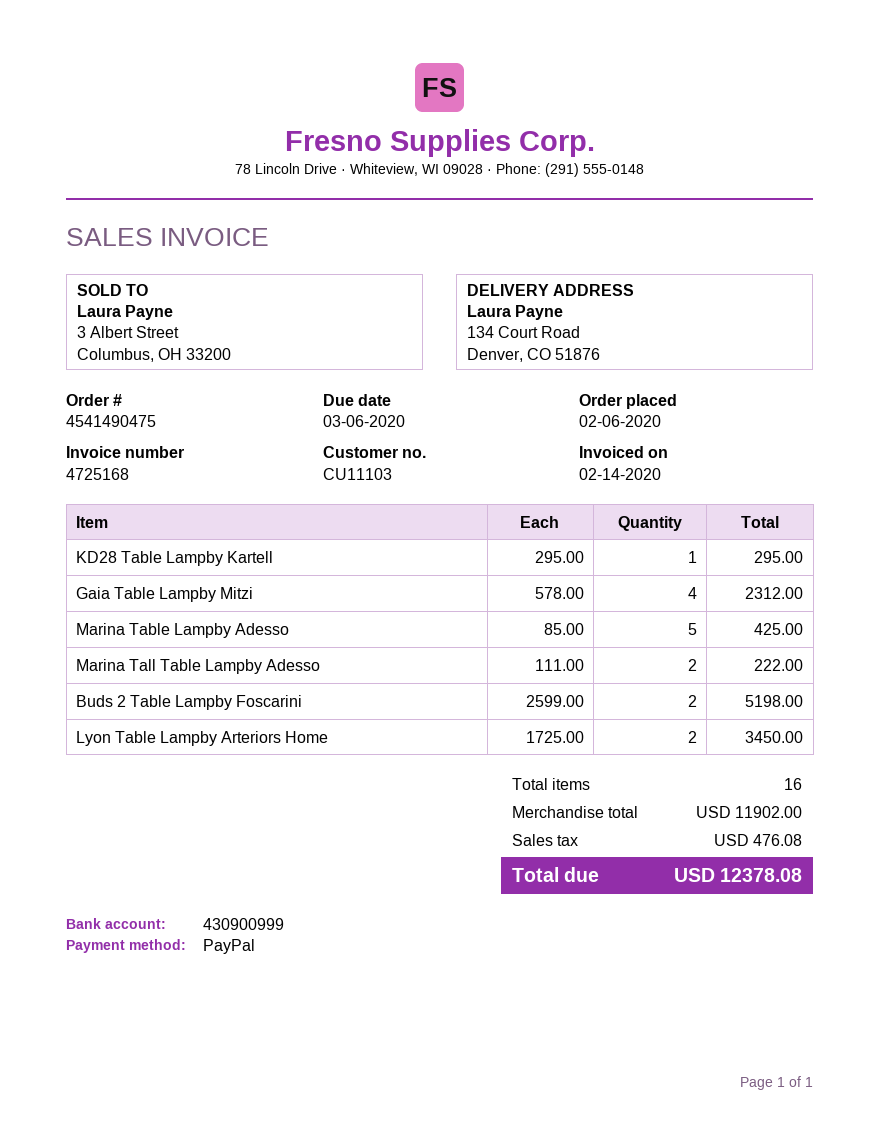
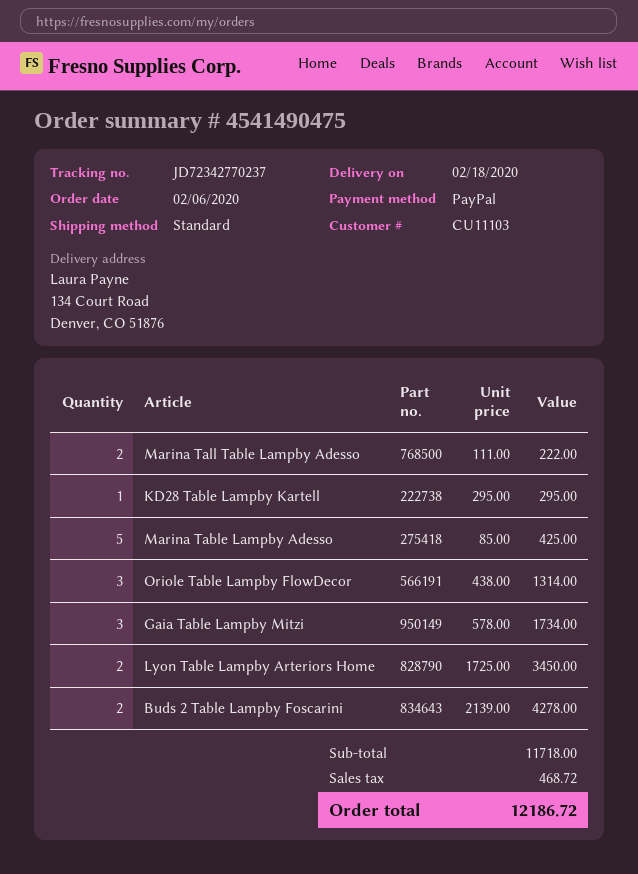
Gaia Table Lampby Mitzi: 4 x 578.00 = 2312.00 -> 3 x 578.00 = 1734.00
Buds 2 Table Lampby Foscarini: 2 x 2599.00 = 5198.00 -> 2 x 2139.00 = 4278.00
Oriole Table Lampby FlowDecor: none -> 3 x 438.00 = 1314.00
subtotal: 11902.00 -> 11718.00
tax: 476.08 -> 468.72
total: 12378.08 -> 12186.72

